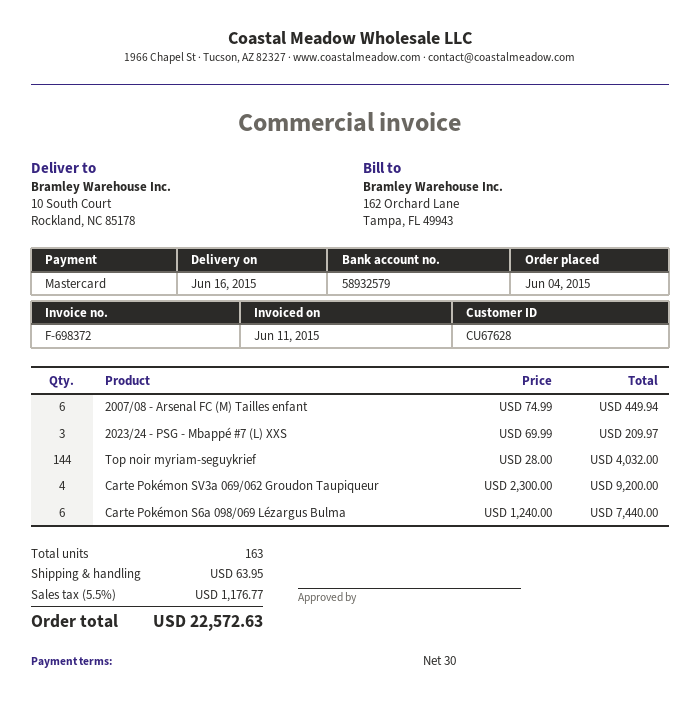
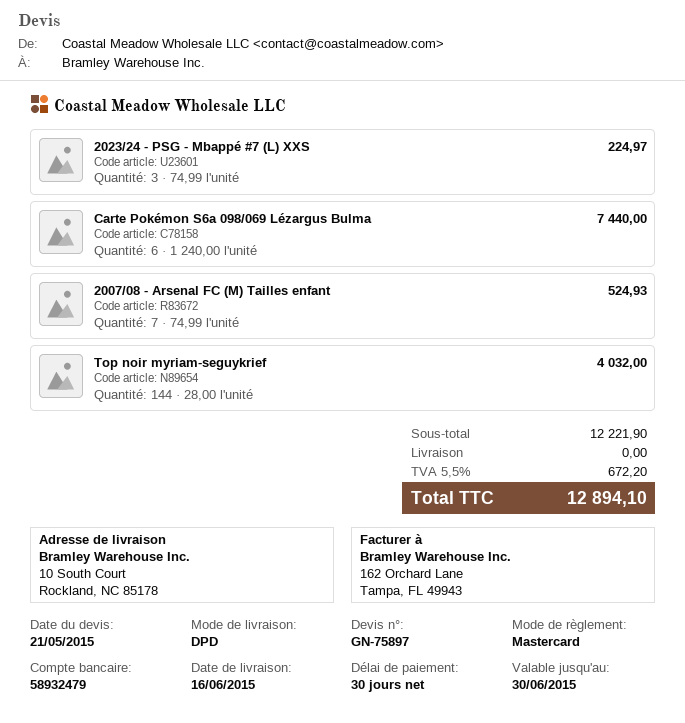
bank account: 58932579 -> 58932479
2007/08 - Arsenal FC (M) Tailles enfant: 6 x 74.99 = 449.94 -> 7 x 74.99 = 524.93
2023/24 - PSG - Mbappé #7 (L) XXS: 3 x 69.99 = 209.97 -> 3 x 74.99 = 224.97
Carte Pokémon SV3a 069/062 Groudon Taupiqueur: 4 x 2300.00 = 9200.00 -> none
shipping: 63.95 -> 0.00
tax: 5.5% = 1176.77 -> 5.5% = 672.20
total: 22572.63 -> 12894.10

